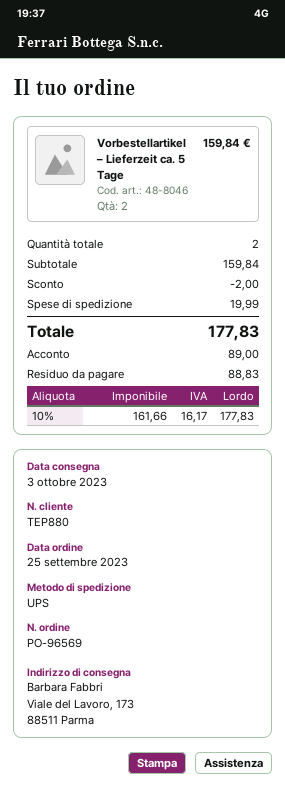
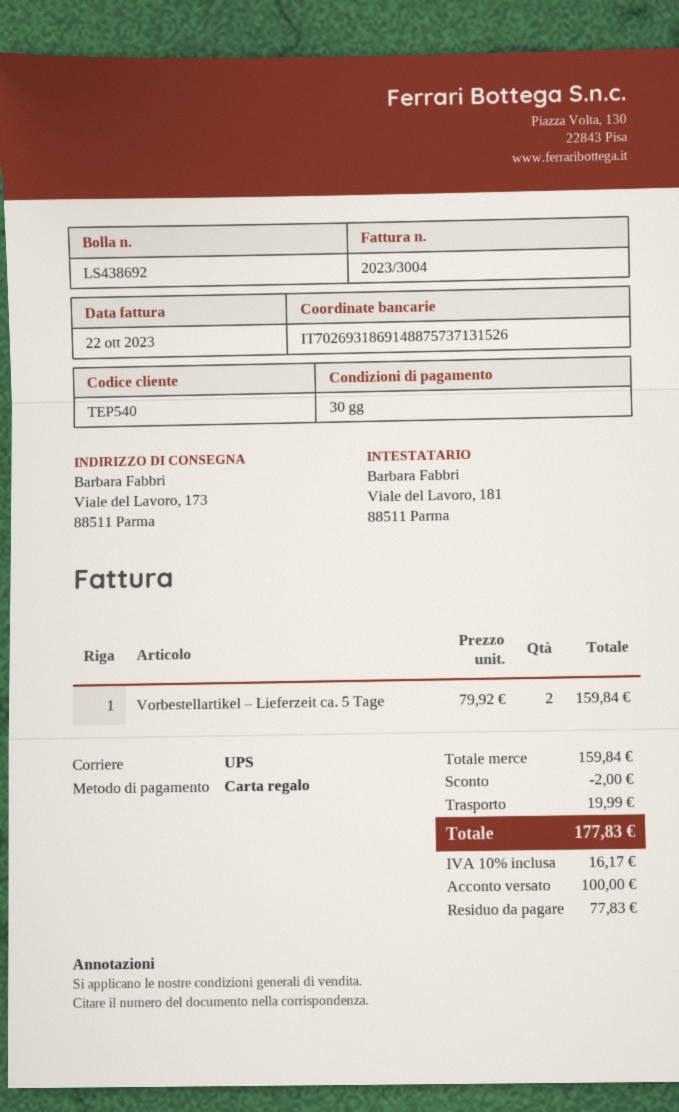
customer number: TEP880 -> TEP540
deposit: 89.00 -> 100.00
balance: 88.83 -> 77.83

